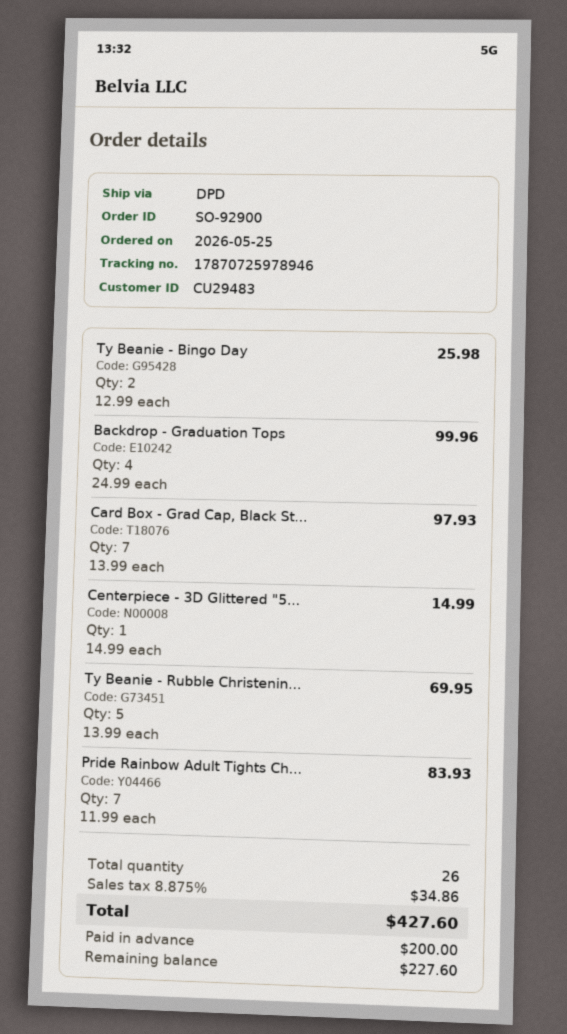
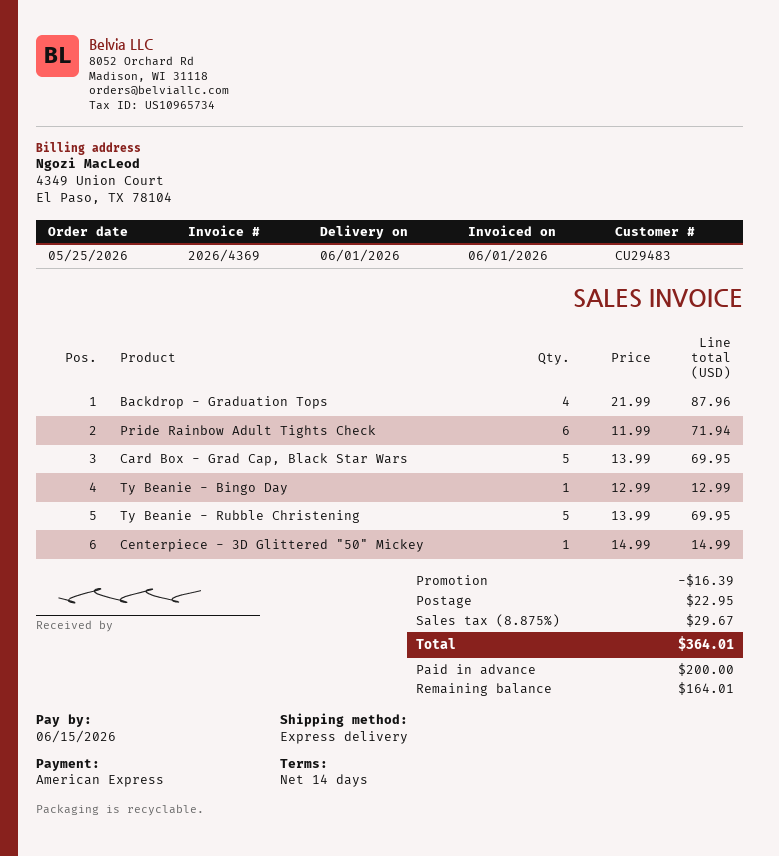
shipping method: DPD -> express
Ty Beanie - Bingo Day: 2 x 12.99 = 25.98 -> 1 x 12.99 = 12.99
Backdrop - Graduation Tops: 4 x 24.99 = 99.96 -> 4 x 21.99 = 87.96
Card Box - Grad Cap, Black St...: 7 x 13.99 = 97.93 -> 5 x 13.99 = 69.95
Pride Rainbow Adult Tights Ch...: 7 x 11.99 = 83.93 -> 6 x 11.99 = 71.94
discount: none -> 16.39
shipping: none -> 22.95
tax: 8.875% = 34.86 -> 8.875% = 29.67
total: 427.60 -> 364.01
balance: 227.60 -> 164.01

